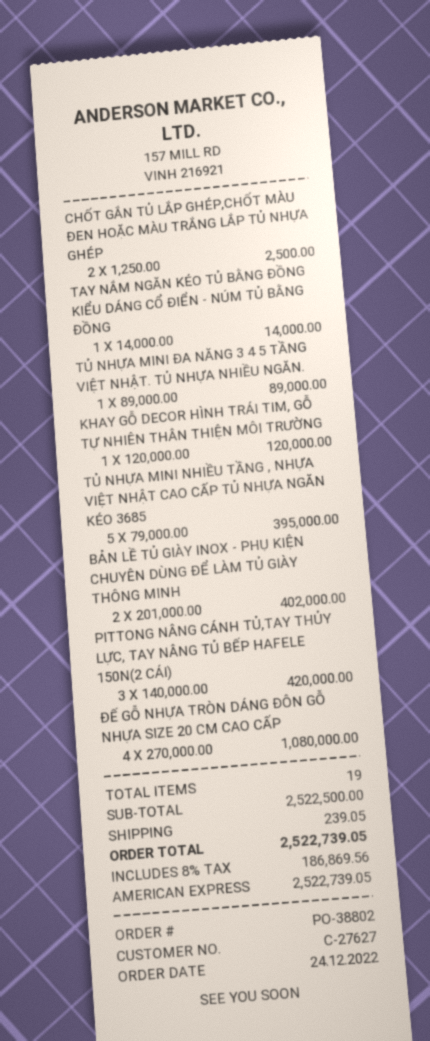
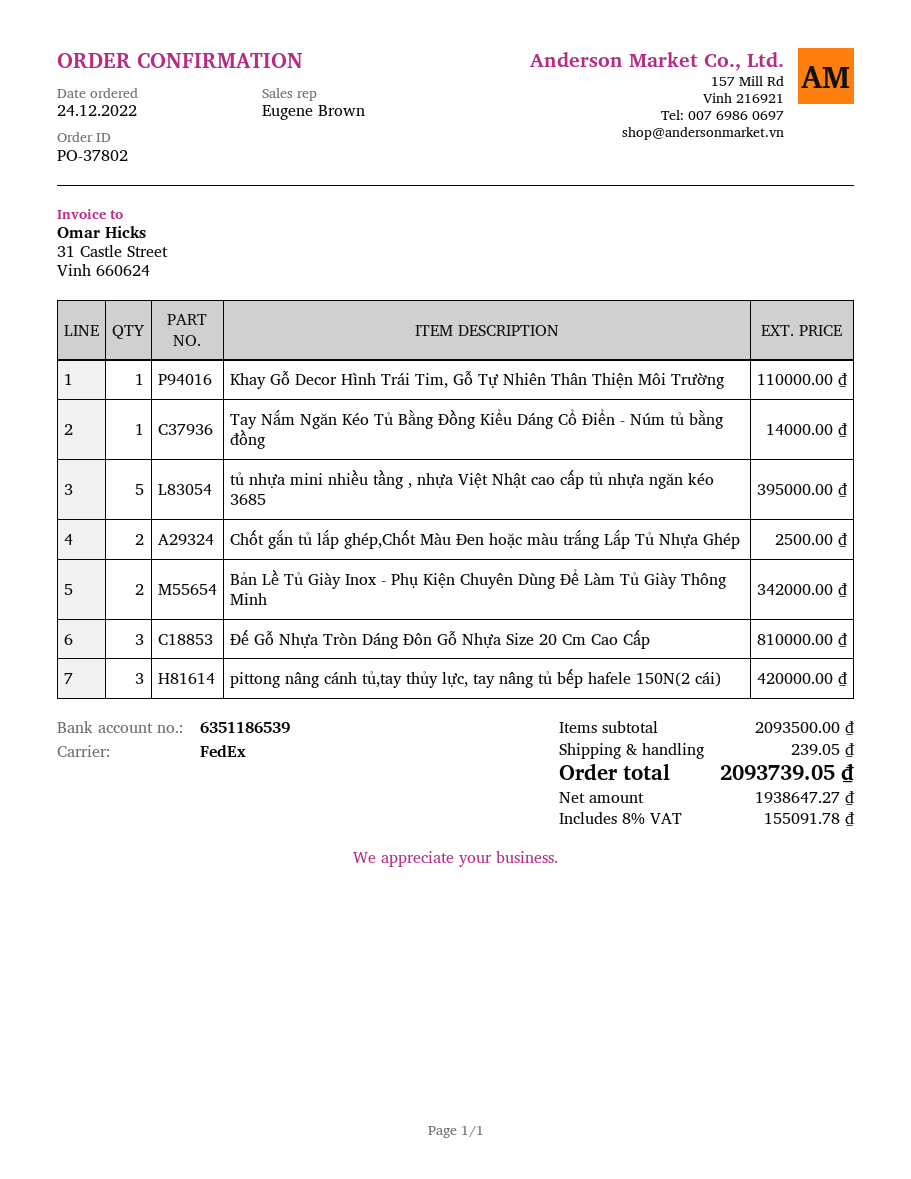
order number: PO-38802 -> PO-37802
TỦ NHỰA MINI ĐA NĂNG 3 4 5 TẦNG VIỆT NHẬT. TỦ NHỰA NHIỀU NGĂN.: 1 for 89000.00 -> none
KHAY GỖ DECOR HÌNH TRÁI TIM, GỖ TỰ NHIÊN THÂN THIỆN MÔI TRƯỜNG: 1 for 120000.00 -> 1 for 110000.00
BẢN LỀ TỦ GIÀY INOX - PHỤ KIỆN CHUYÊN DÙNG ĐỂ LÀM TỦ GIÀY THÔNG MINH: 2 for 402000.00 -> 2 for 342000.00
ĐẾ GỖ NHỰA TRÒN DÁNG ĐÔN GỖ NHỰA SIZE 20 CM CAO CẤP: 4 for 1080000.00 -> 3 for 810000.00
subtotal: 2522500.00 -> 2093500.00
tax: 8% = 186869.56 -> 8% = 155091.78
total: 2522739.05 -> 2093739.05

